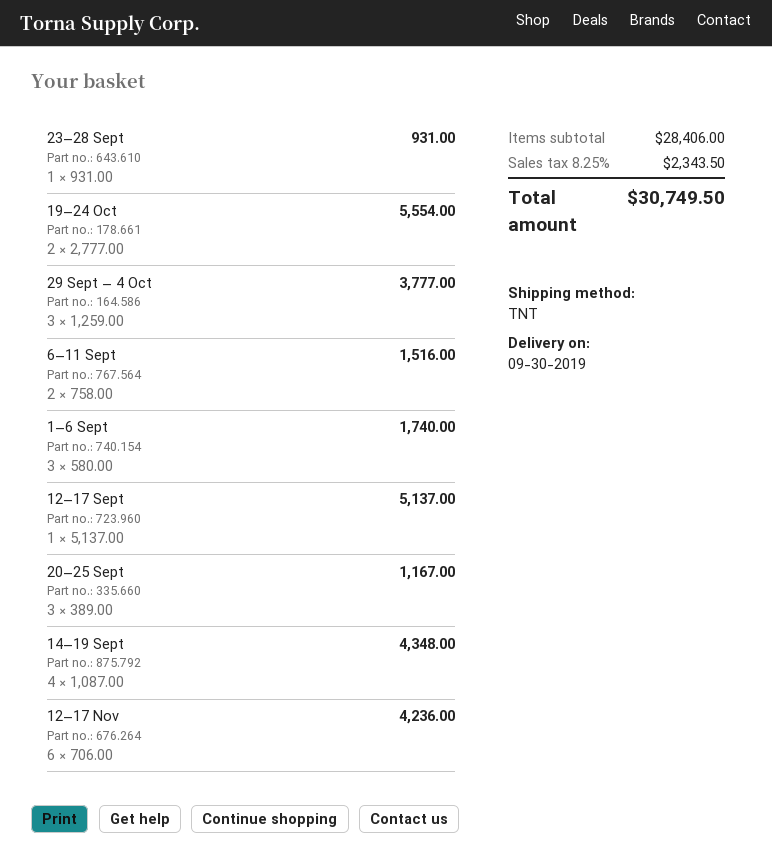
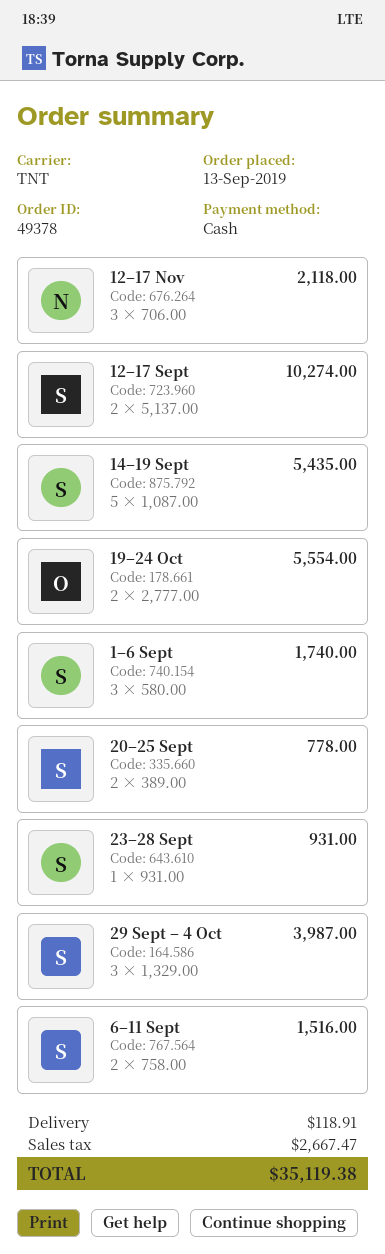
29 Sept – 4 Oct: 3 x 1259.00 = 3777.00 -> 3 x 1329.00 = 3987.00
12–17 Sept: 1 x 5137.00 = 5137.00 -> 2 x 5137.00 = 10274.00
20–25 Sept: 3 x 389.00 = 1167.00 -> 2 x 389.00 = 778.00
14–19 Sept: 4 x 1087.00 = 4348.00 -> 5 x 1087.00 = 5435.00
12–17 Nov: 6 x 706.00 = 4236.00 -> 3 x 706.00 = 2118.00
shipping: none -> 118.91
tax: 2343.50 -> 2667.47
total: 30749.50 -> 35119.38

